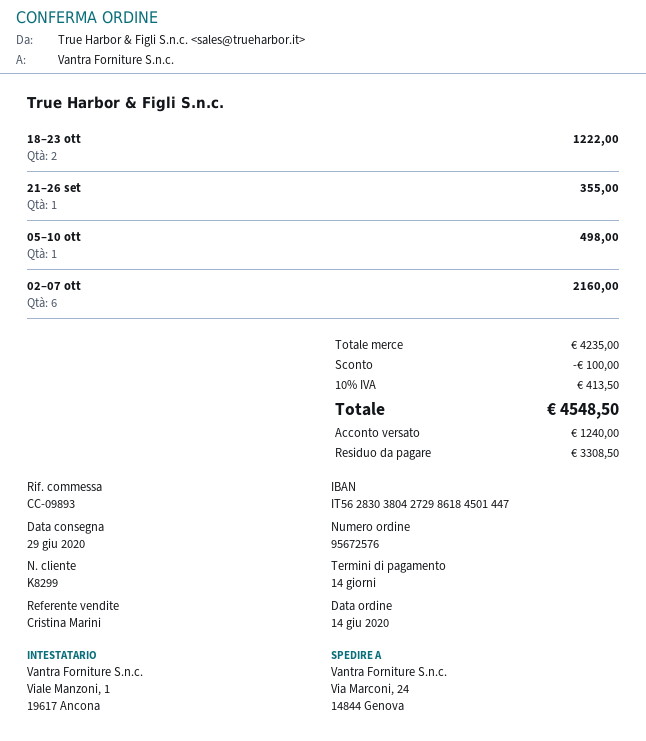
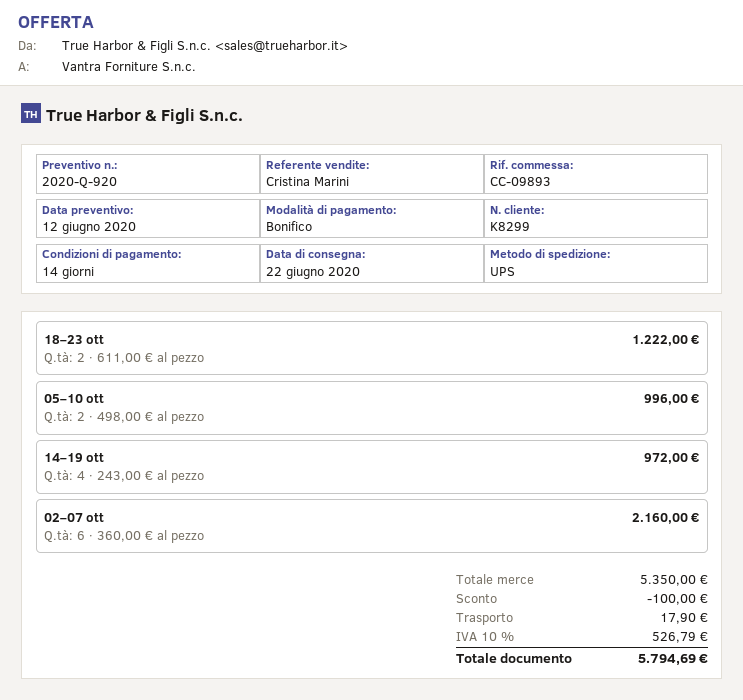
delivery date: 2020-06-29 -> 2020-06-22
21–26 set: 1 for 355.00 -> none
05–10 ott: 1 for 498.00 -> 2 for 996.00
14–19 ott: none -> 4 for 972.00
subtotal: 4235.00 -> 5350.00
shipping: none -> 17.90
tax: 10% = 413.50 -> 10% = 526.79
total: 4548.50 -> 5794.69

